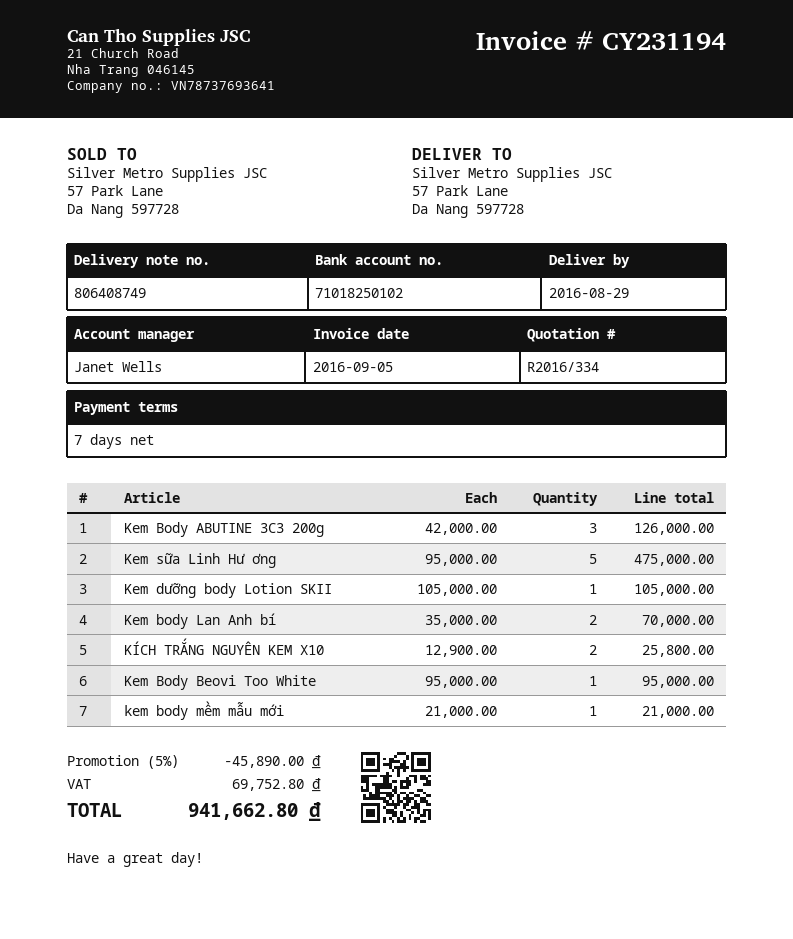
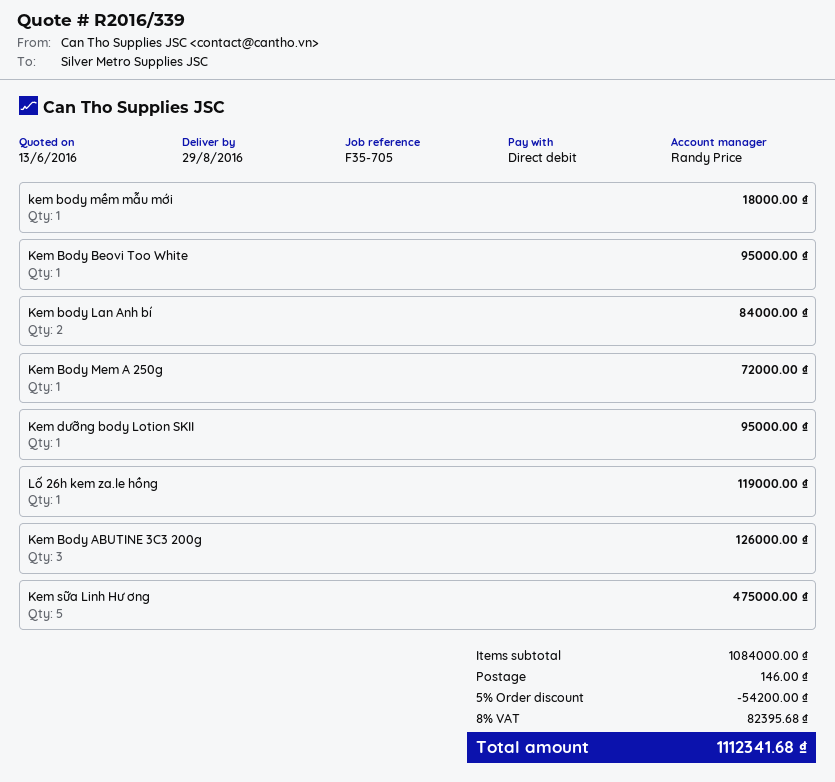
quote number: R2016/334 -> R2016/339
sales rep: Janet Wells -> Randy Price
Kem dưỡng body Lotion SKII: 1 for 105000.00 -> 1 for 95000.00
Kem body Lan Anh bí: 2 for 70000.00 -> 2 for 84000.00
KÍCH TRẮNG NGUYÊN KEM X10: 2 for 25800.00 -> none
kem body mềm mẫu mới: 1 for 21000.00 -> 1 for 18000.00
Kem Body Mem A 250g: none -> 1 for 72000.00
Lố 26h kem za.le hồng: none -> 1 for 119000.00
discount: 5% = 45890.00 -> 5% = 54200.00
shipping: none -> 146.00
tax: 69752.80 -> 82395.68
total: 941662.80 -> 1112341.68

